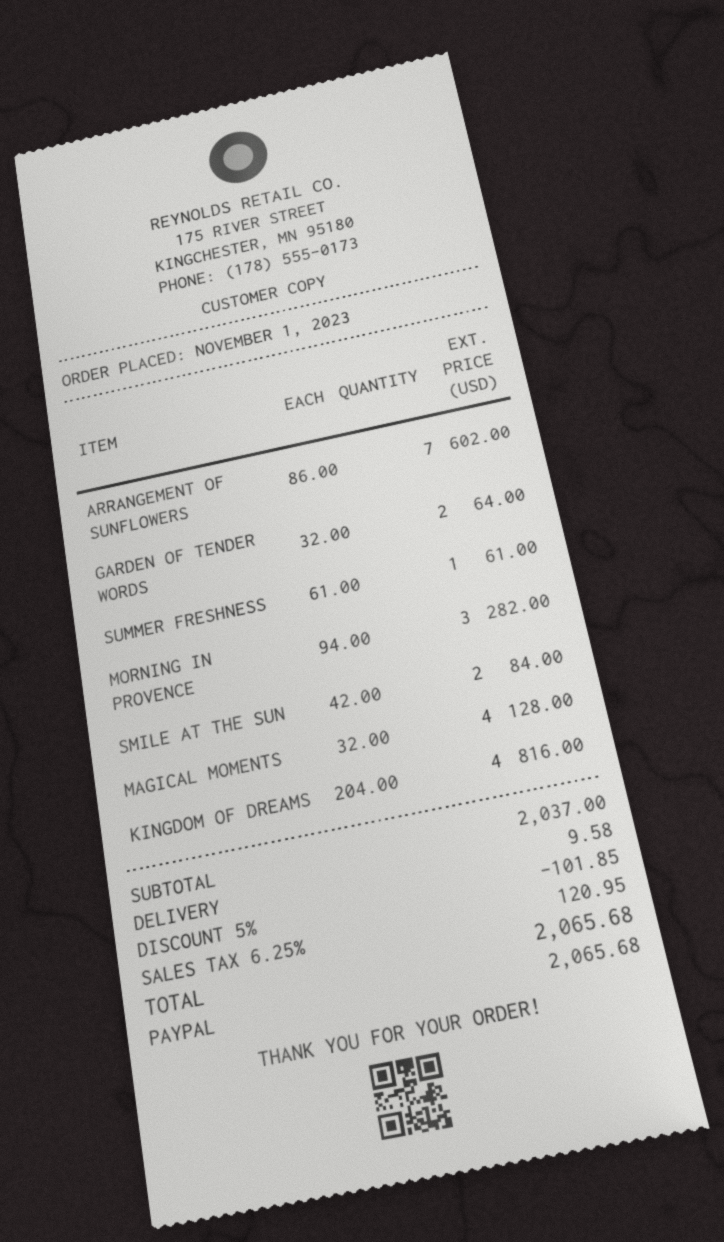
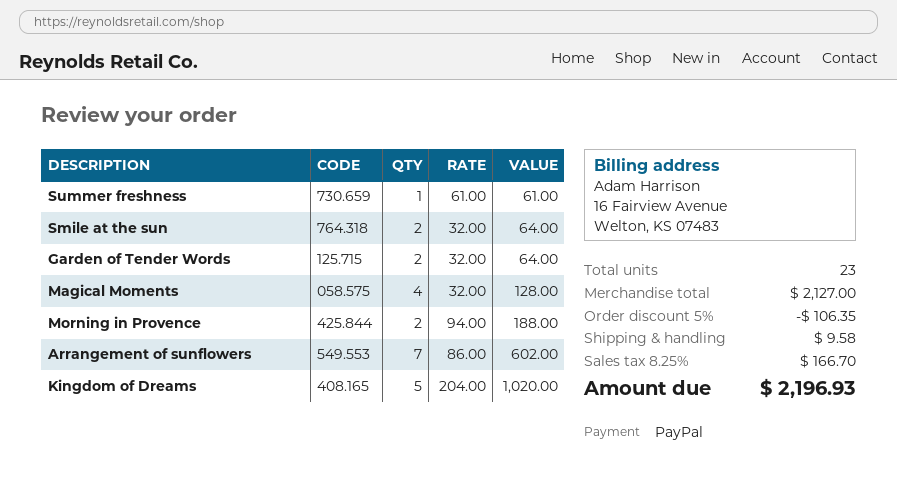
MORNING IN PROVENCE: 3 x 94.00 = 282.00 -> 2 x 94.00 = 188.00
SMILE AT THE SUN: 2 x 42.00 = 84.00 -> 2 x 32.00 = 64.00
KINGDOM OF DREAMS: 4 x 204.00 = 816.00 -> 5 x 204.00 = 1020.00
subtotal: 2037.00 -> 2127.00
discount: 5% = 101.85 -> 5% = 106.35
tax: 6.25% = 120.95 -> 8.25% = 166.70
total: 2065.68 -> 2196.93

